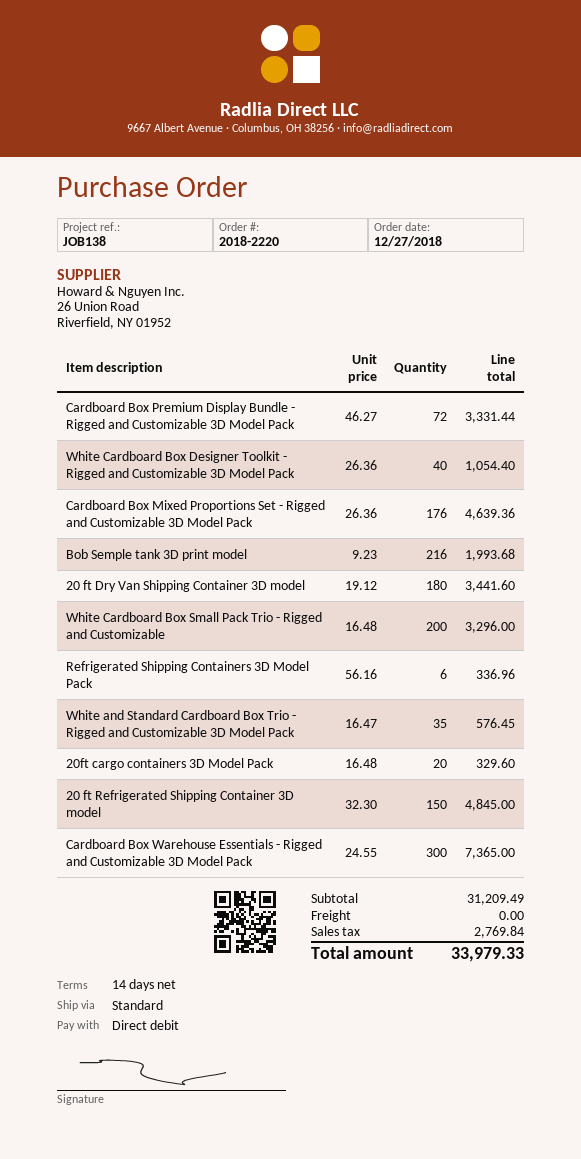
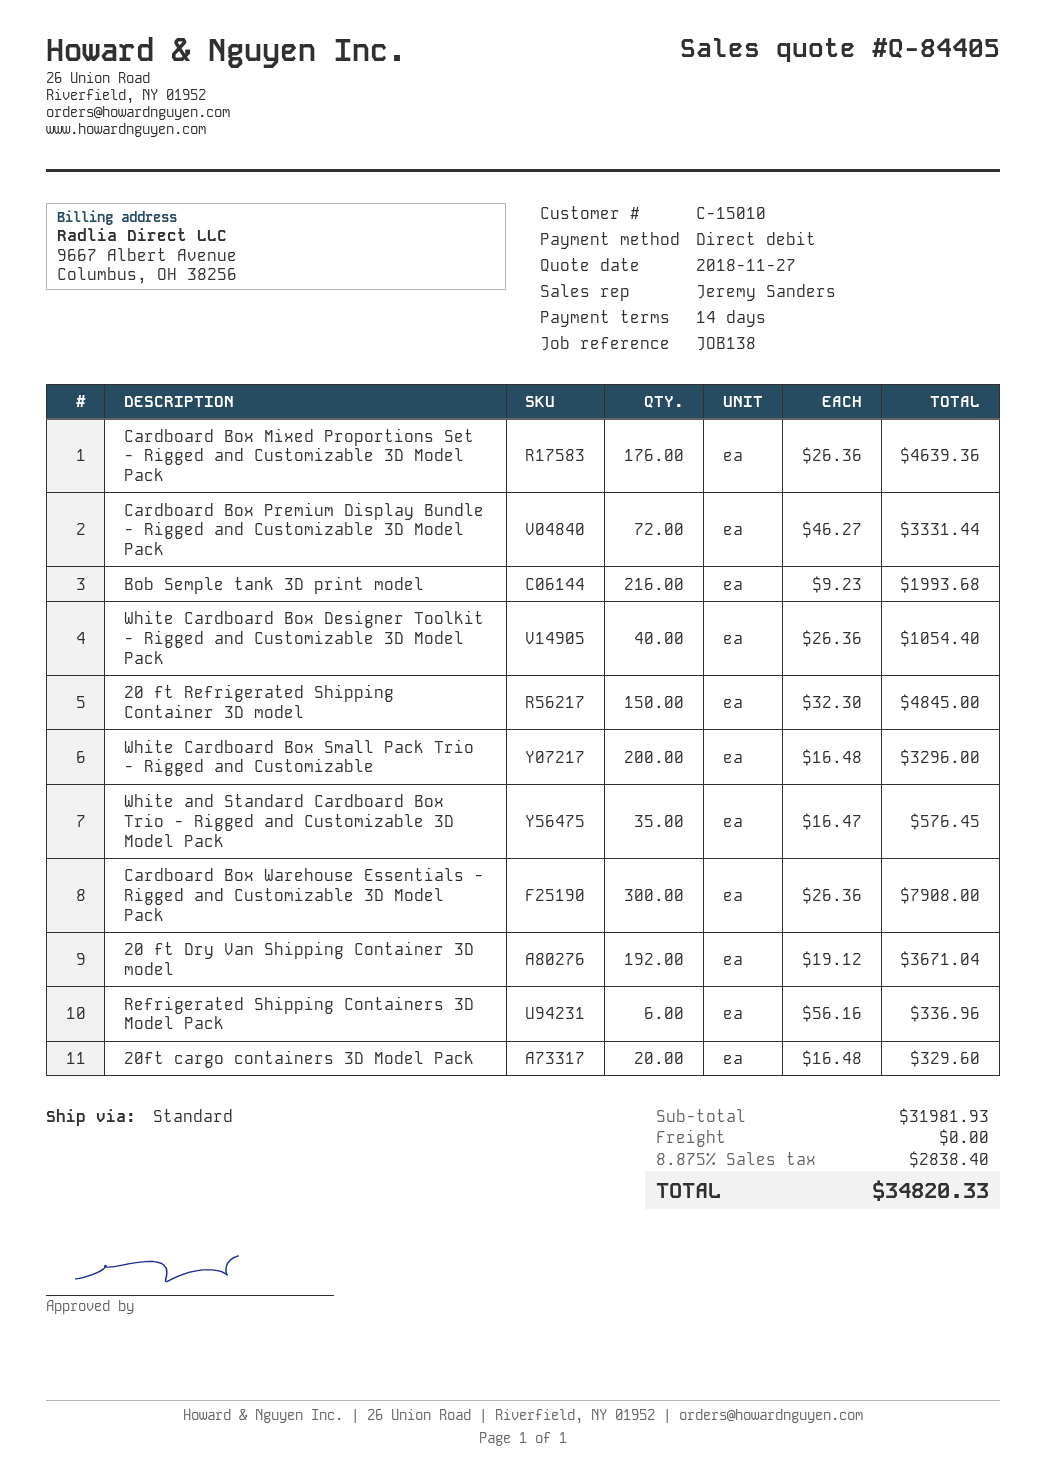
20 ft Dry Van Shipping Container 3D model: 180 x 19.12 = 3441.60 -> 192 x 19.12 = 3671.04
Cardboard Box Warehouse Essentials - Rigged and Customizable 3D Model Pack: 300 x 24.55 = 7365.00 -> 300 x 26.36 = 7908.00
subtotal: 31209.49 -> 31981.93
tax: 2769.84 -> 2838.40
total: 33979.33 -> 34820.33

